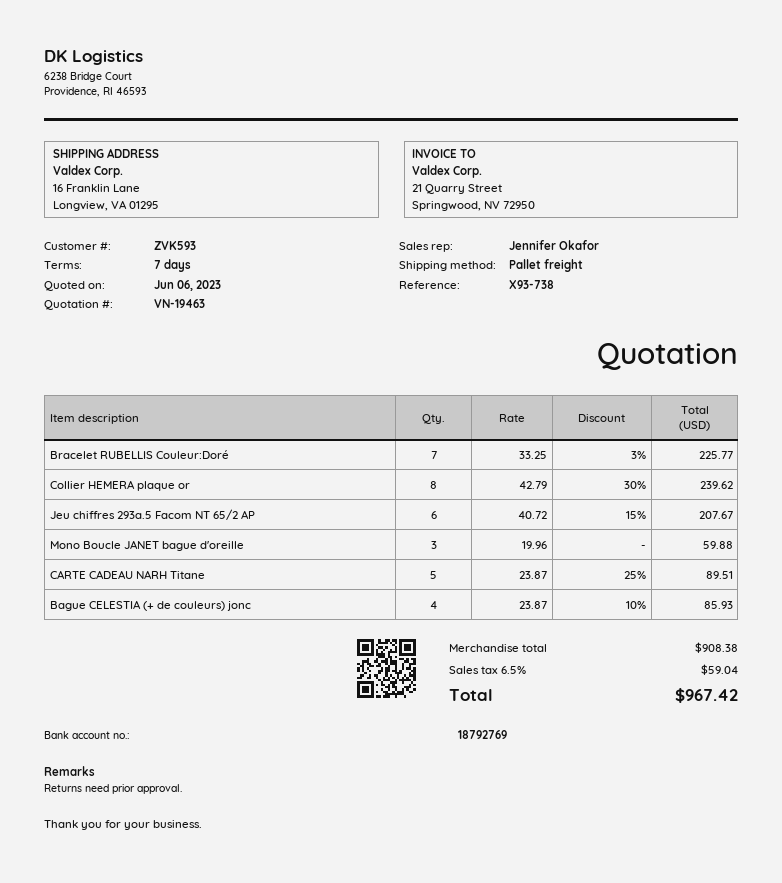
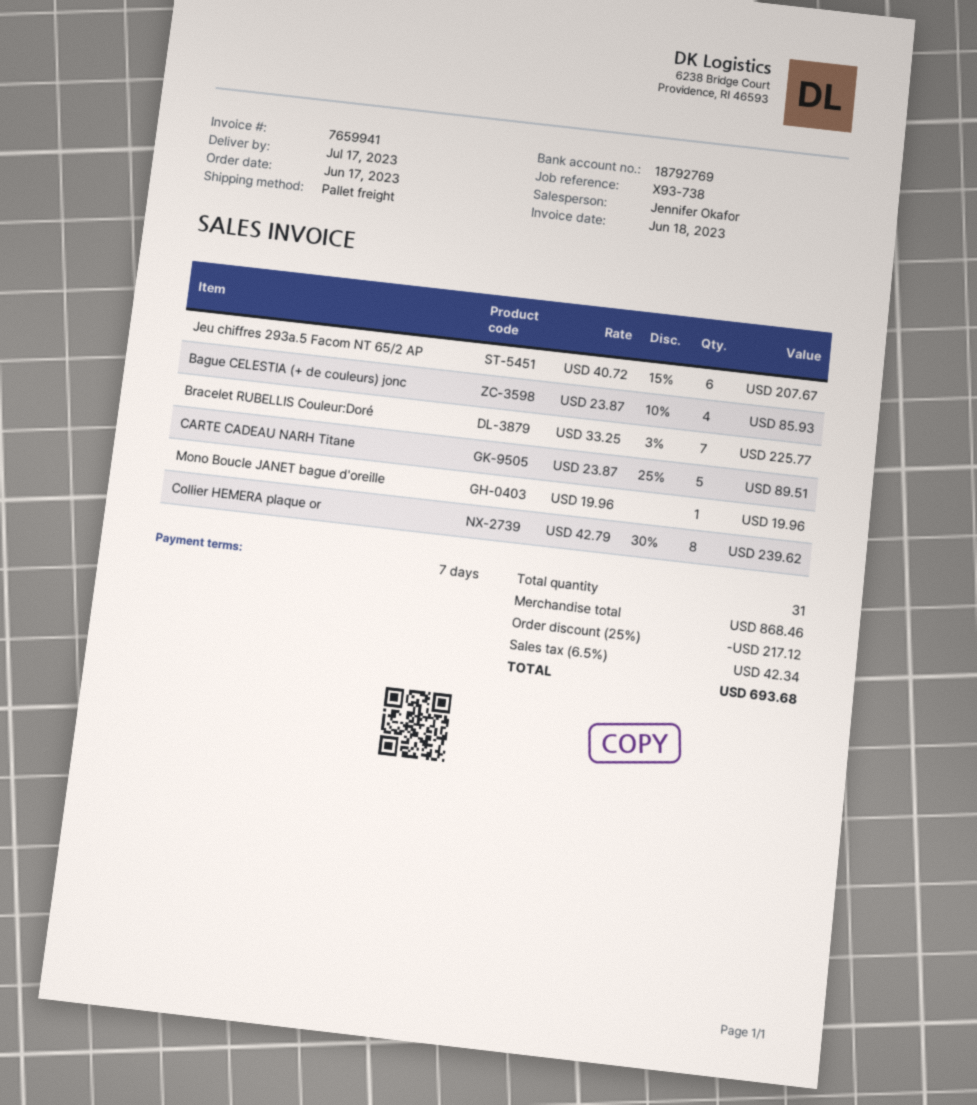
Mono Boucle JANET bague d'oreille: 3 x 19.96 = 59.88 -> 1 x 19.96 = 19.96
subtotal: 908.38 -> 868.46
discount: none -> 25% = 217.12
tax: 6.5% = 59.04 -> 6.5% = 42.34
total: 967.42 -> 693.68

